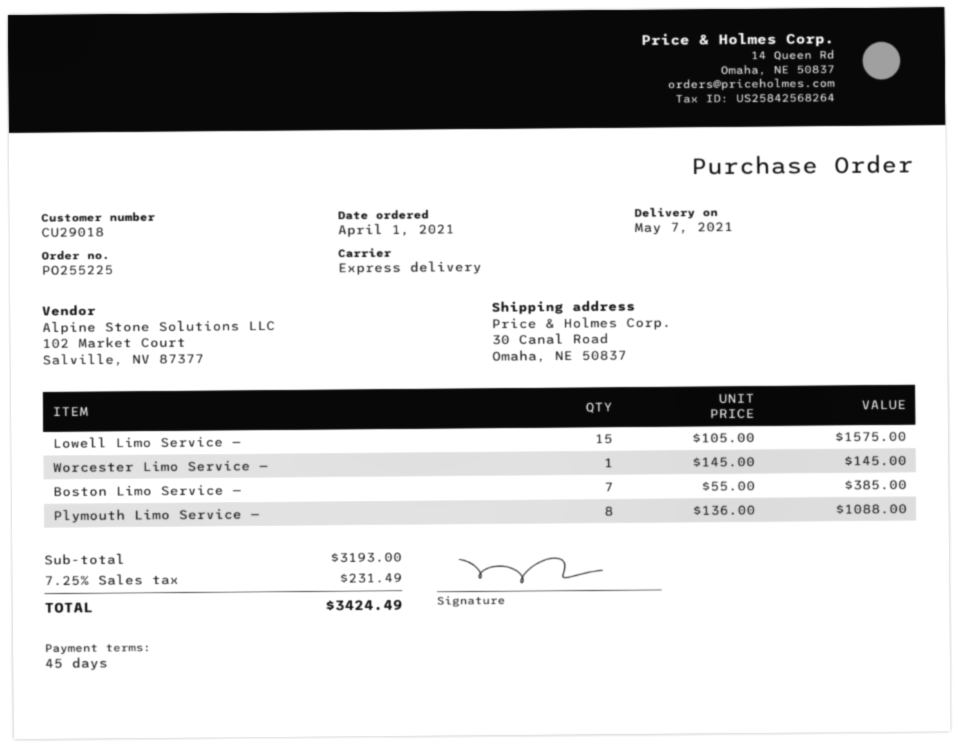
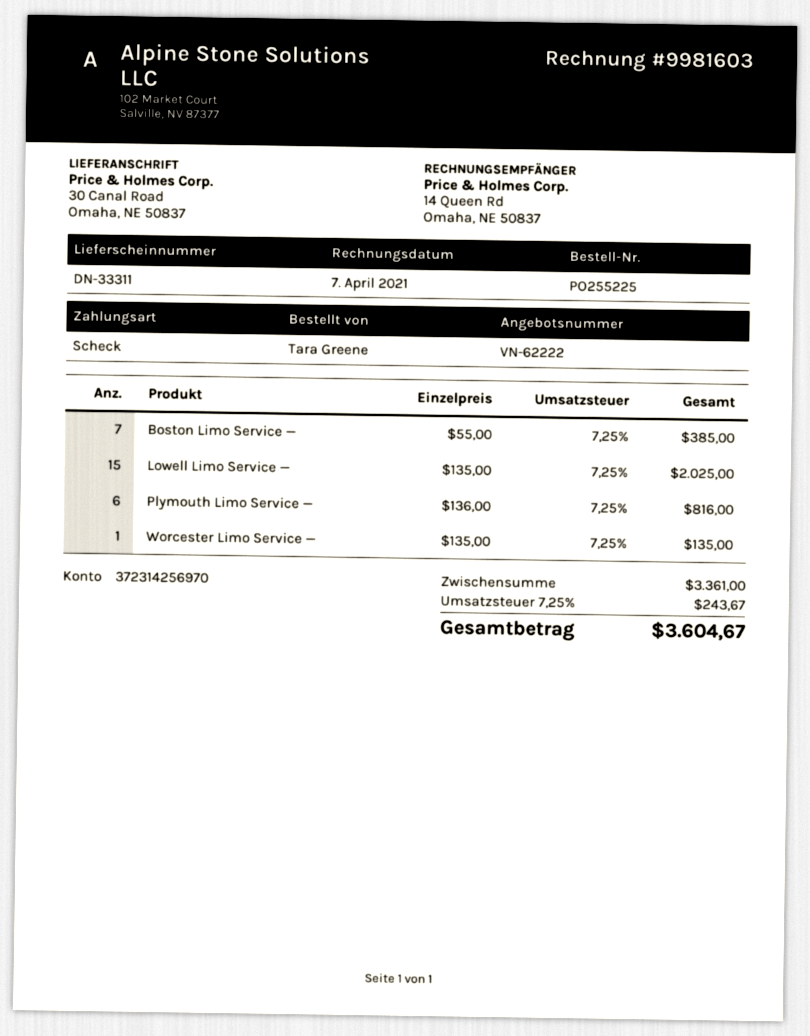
Lowell Limo Service —: 15 x 105.00 = 1575.00 -> 15 x 135.00 = 2025.00
Worcester Limo Service —: 1 x 145.00 = 145.00 -> 1 x 135.00 = 135.00
Plymouth Limo Service —: 8 x 136.00 = 1088.00 -> 6 x 136.00 = 816.00
subtotal: 3193.00 -> 3361.00
tax: 7.25% = 231.49 -> 7.25% = 243.67
total: 3424.49 -> 3604.67

